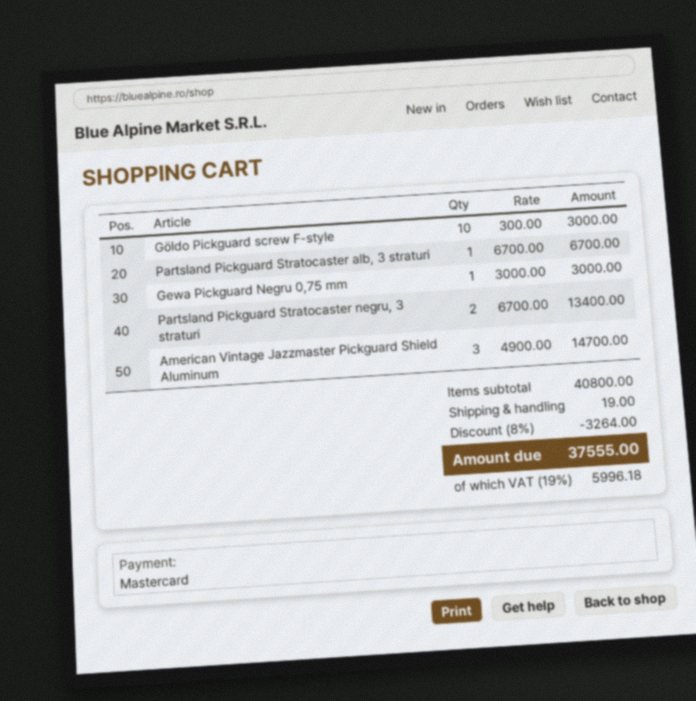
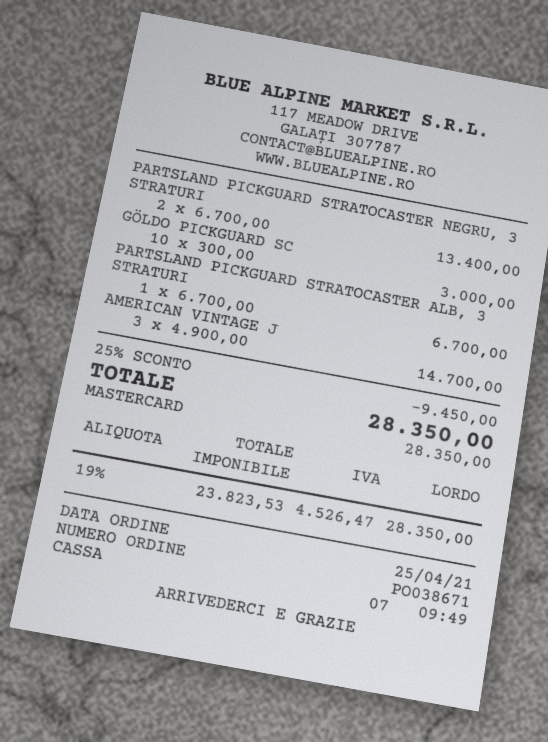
Gewa Pickguard Negru 0,75 mm: 1 x 3000.00 = 3000.00 -> none
discount: 8% = 3264.00 -> 25% = 9450.00
shipping: 19.00 -> none
tax: 19% = 5996.18 -> 19% = 4526.47
total: 37555.00 -> 28350.00

